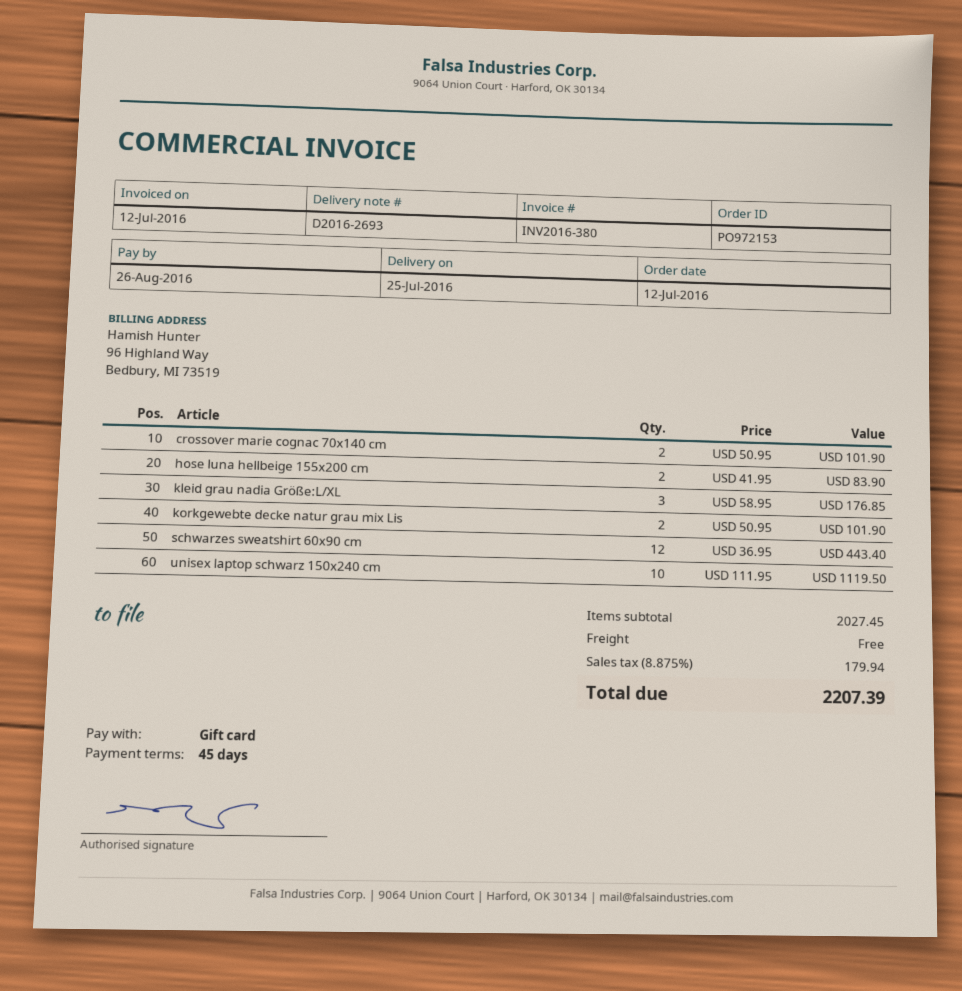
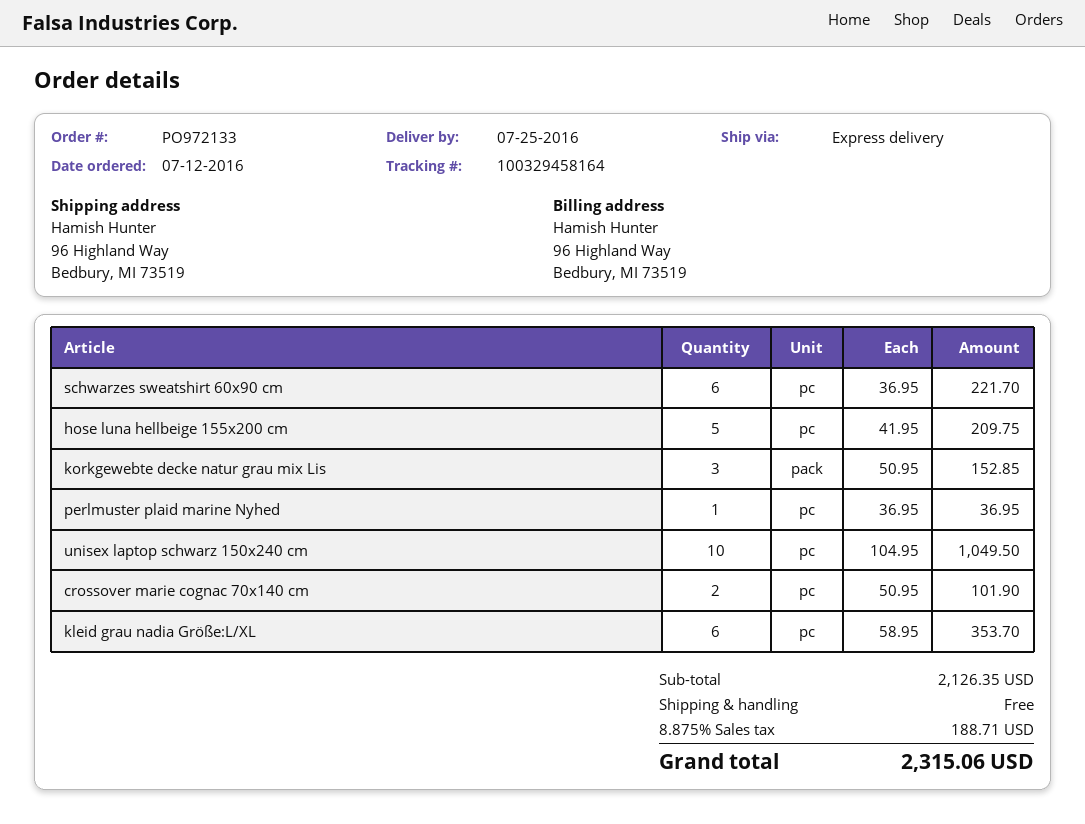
order number: PO972153 -> PO972133
hose luna hellbeige 155x200 cm: 2 x 41.95 = 83.90 -> 5 x 41.95 = 209.75
kleid grau nadia Größe:L/XL: 3 x 58.95 = 176.85 -> 6 x 58.95 = 353.70
korkgewebte decke natur grau mix Lis: 2 x 50.95 = 101.90 -> 3 x 50.95 = 152.85
schwarzes sweatshirt 60x90 cm: 12 x 36.95 = 443.40 -> 6 x 36.95 = 221.70
unisex laptop schwarz 150x240 cm: 10 x 111.95 = 1119.50 -> 10 x 104.95 = 1049.50
perlmuster plaid marine Nyhed: none -> 1 x 36.95 = 36.95
subtotal: 2027.45 -> 2126.35
tax: 8.875% = 179.94 -> 8.875% = 188.71
total: 2207.39 -> 2315.06

